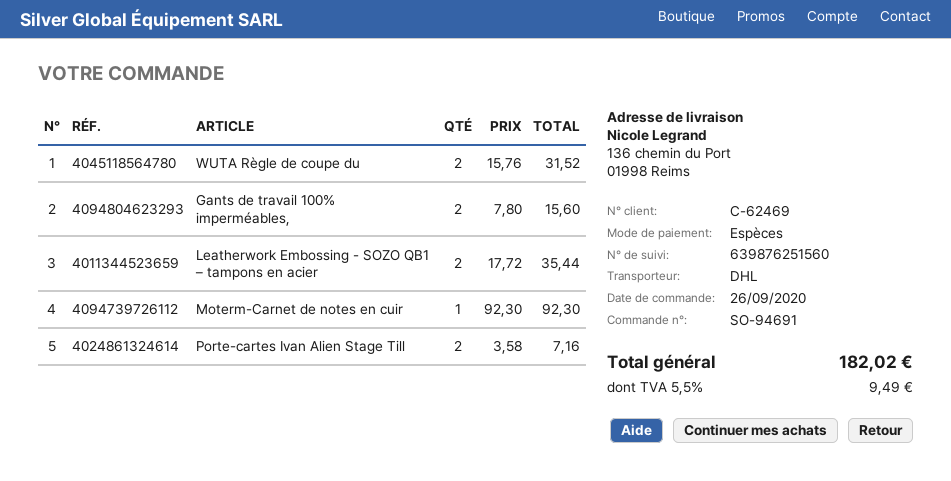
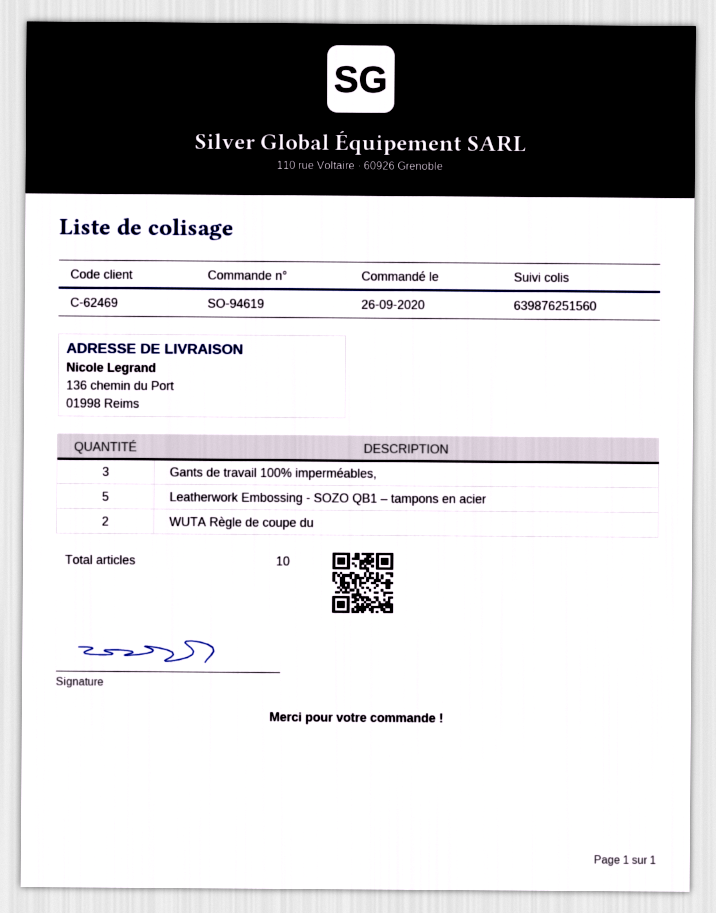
order number: SO-94691 -> SO-94619
Gants de travail 100% imperméables,: 2 -> 3
Leatherwork Embossing - SOZO QB1 – tampons en acier: 2 -> 5
Moterm-Carnet de notes en cuir: 1 -> none
Porte-cartes Ivan Alien Stage Till: 2 -> none

